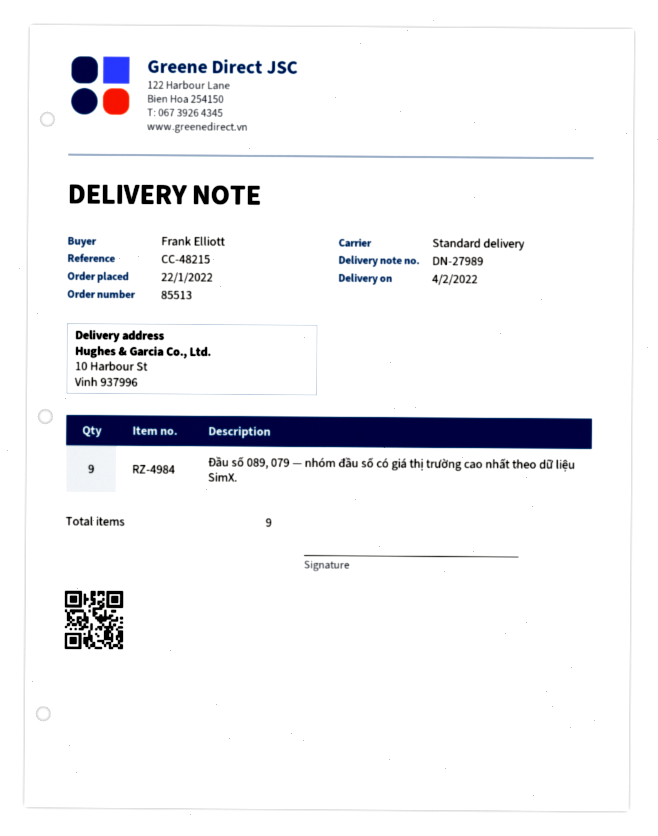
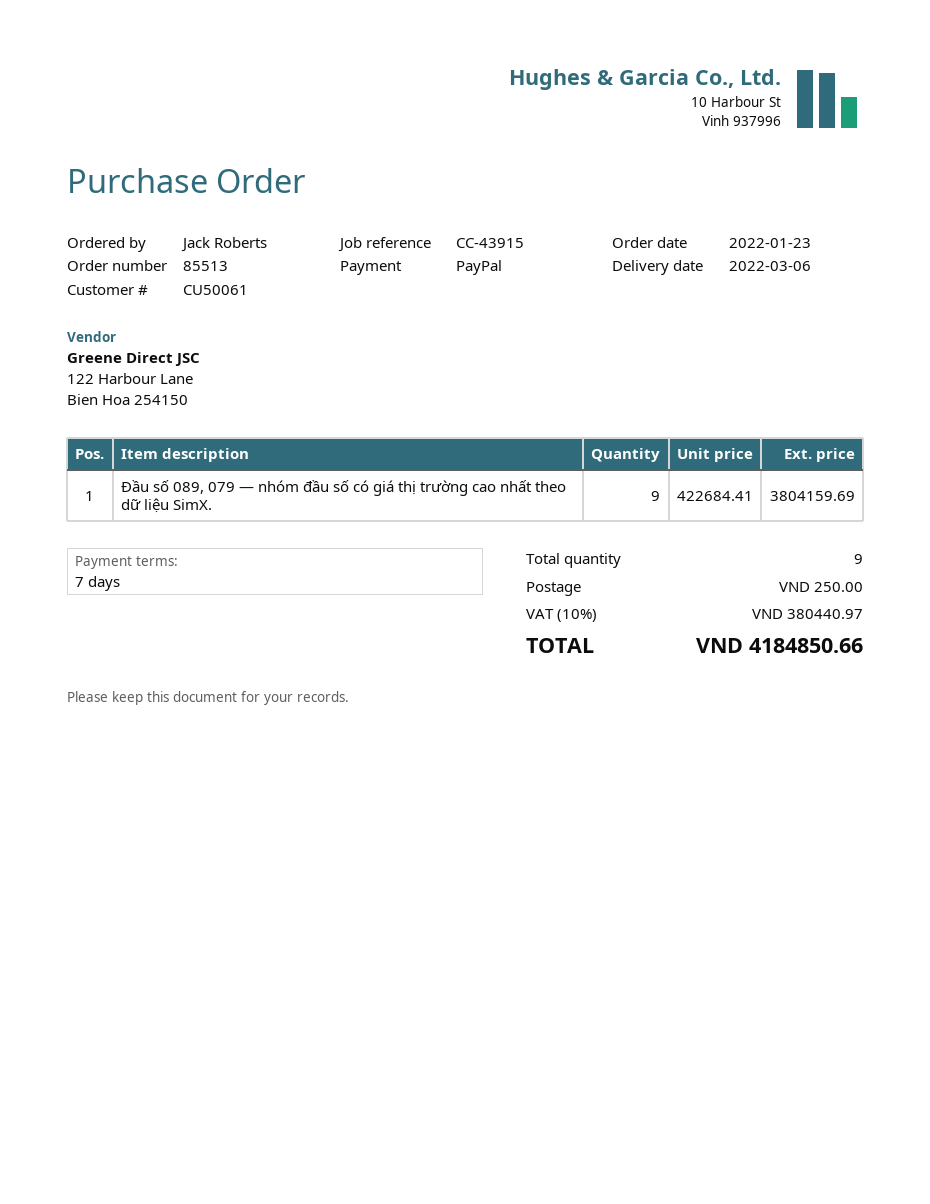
order date: 2022-01-22 -> 2022-01-23
delivery date: 2022-02-04 -> 2022-03-06
reference: CC-48215 -> CC-43915
ordered by: Frank Elliott -> Jack Roberts

